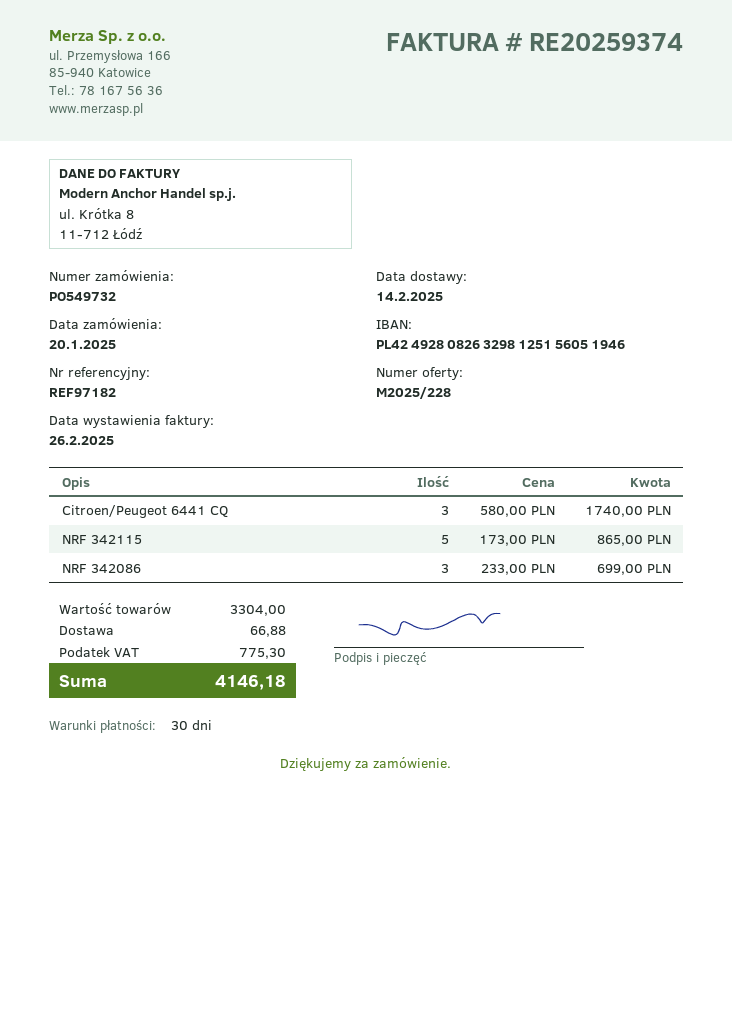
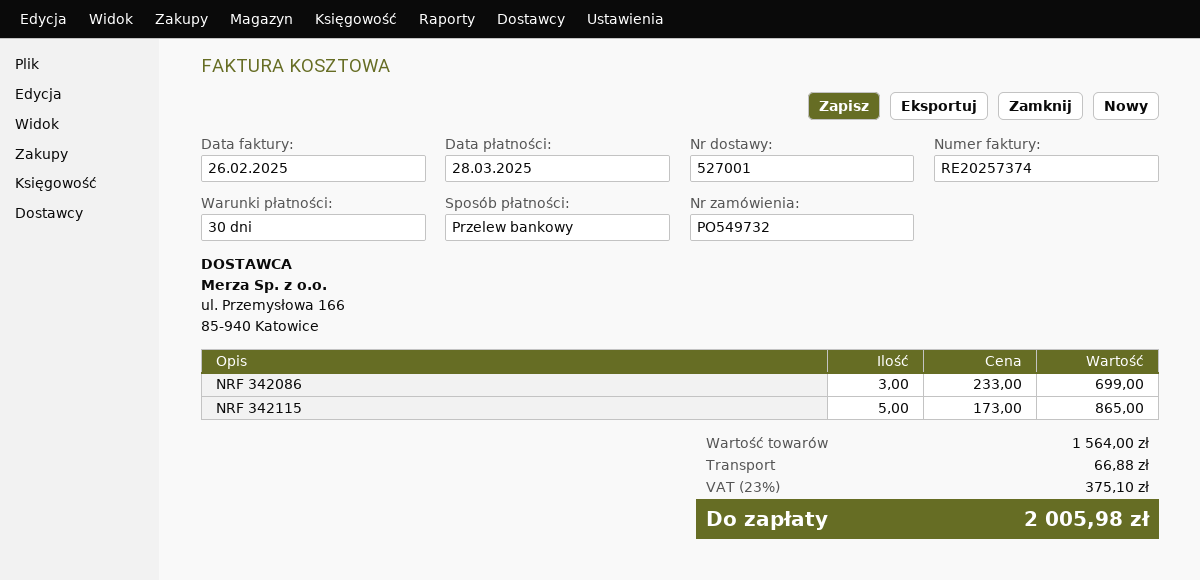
invoice number: RE20259374 -> RE20257374
Citroen/Peugeot 6441 CQ: 3 x 580.00 = 1740.00 -> none
subtotal: 3304.00 -> 1564.00
tax: 775.30 -> 375.10
total: 4146.18 -> 2005.98

